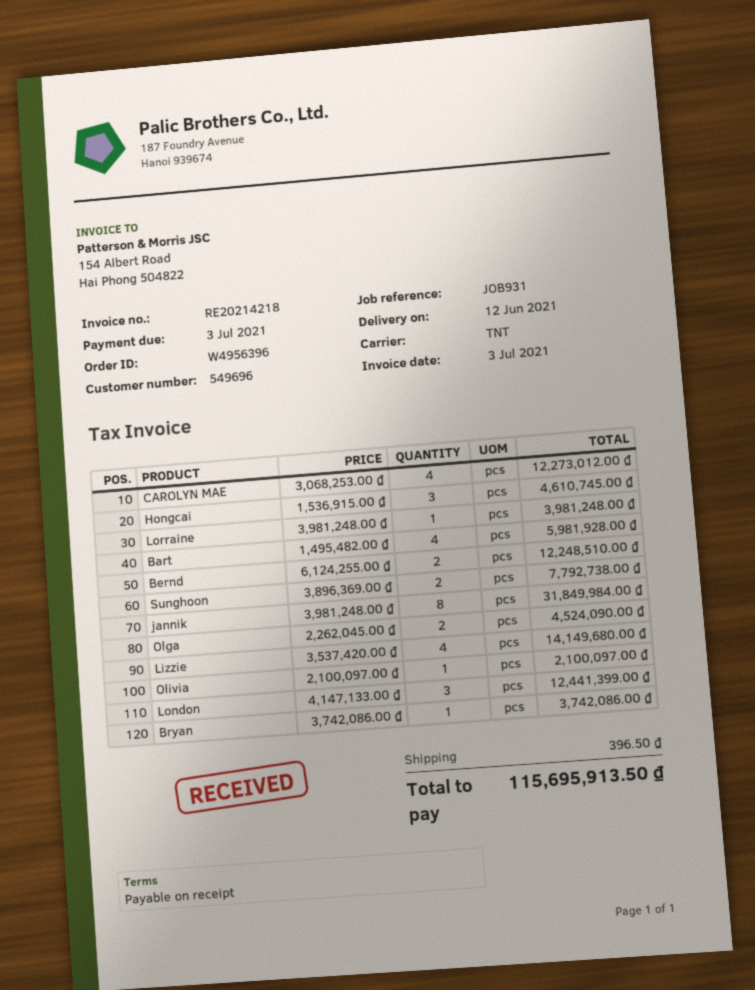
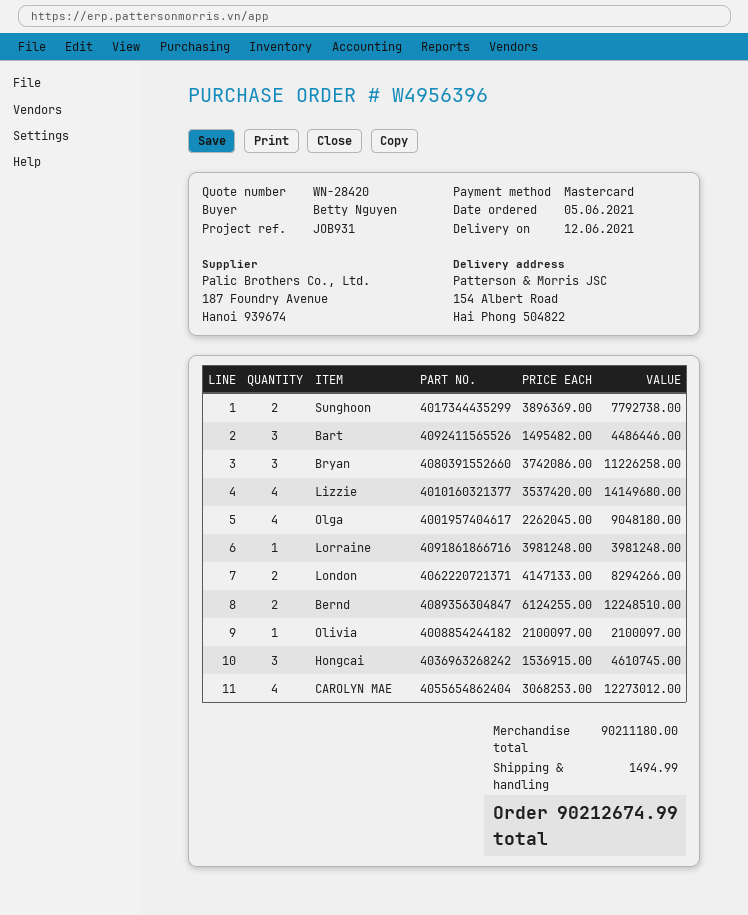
Bart: 4 x 1495482.00 = 5981928.00 -> 3 x 1495482.00 = 4486446.00
jannik: 8 x 3981248.00 = 31849984.00 -> none
Olga: 2 x 2262045.00 = 4524090.00 -> 4 x 2262045.00 = 9048180.00
London: 3 x 4147133.00 = 12441399.00 -> 2 x 4147133.00 = 8294266.00
Bryan: 1 x 3742086.00 = 3742086.00 -> 3 x 3742086.00 = 11226258.00
shipping: 396.50 -> 1494.99
total: 115695913.50 -> 90212674.99

